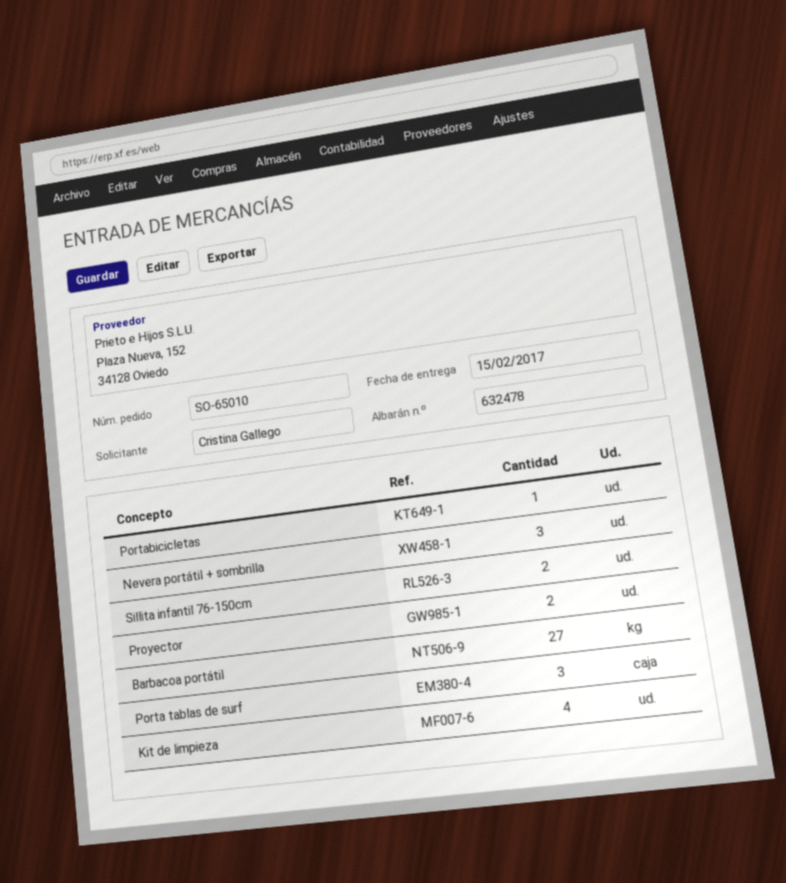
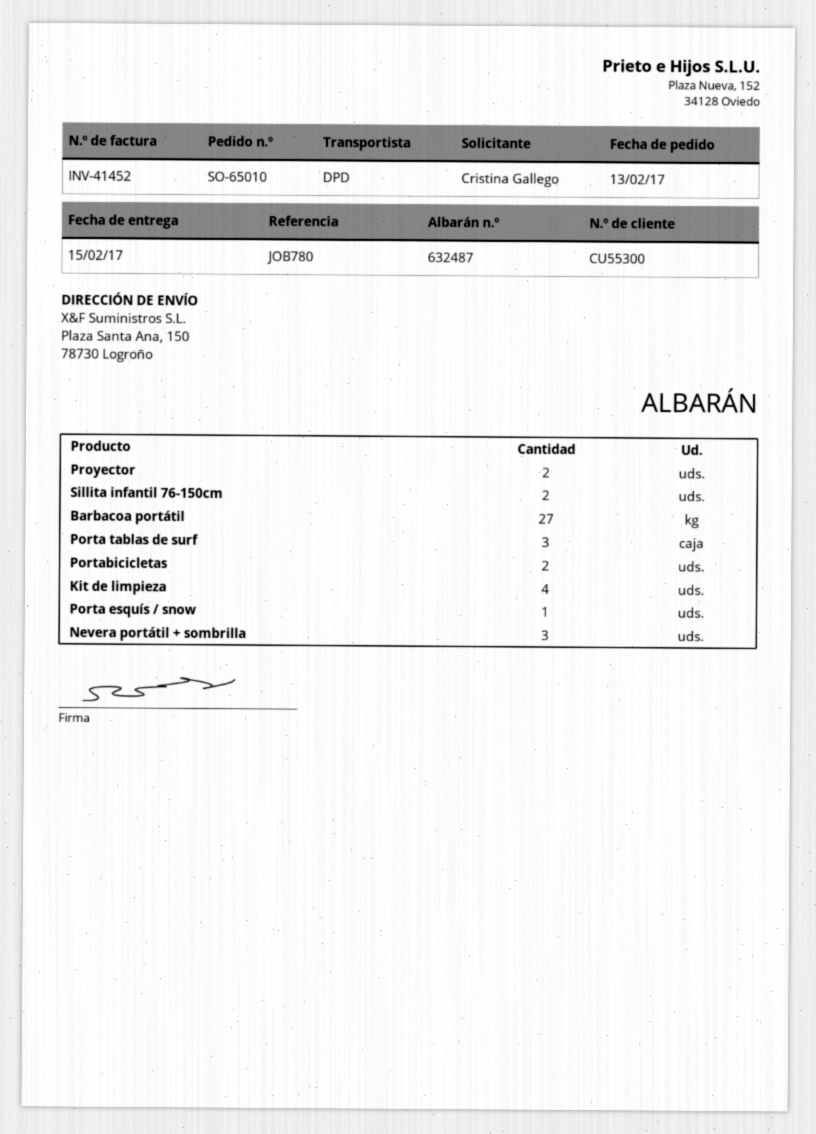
delivery note number: 632478 -> 632487
Portabicicletas: 1 -> 2
Porta esquís / snow: none -> 1

